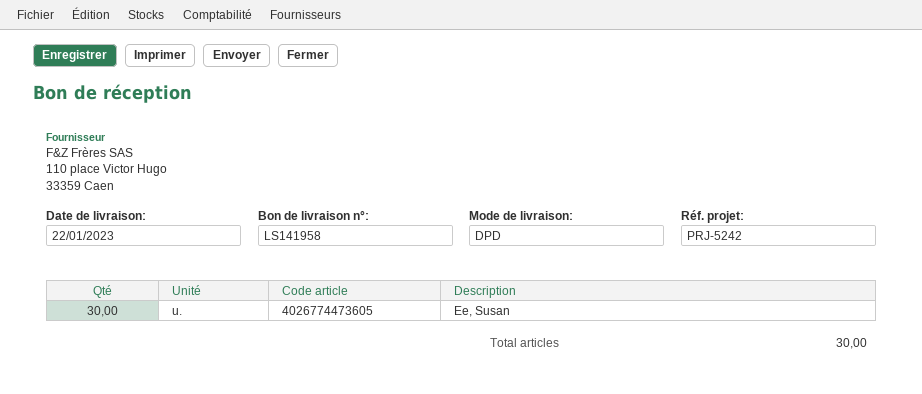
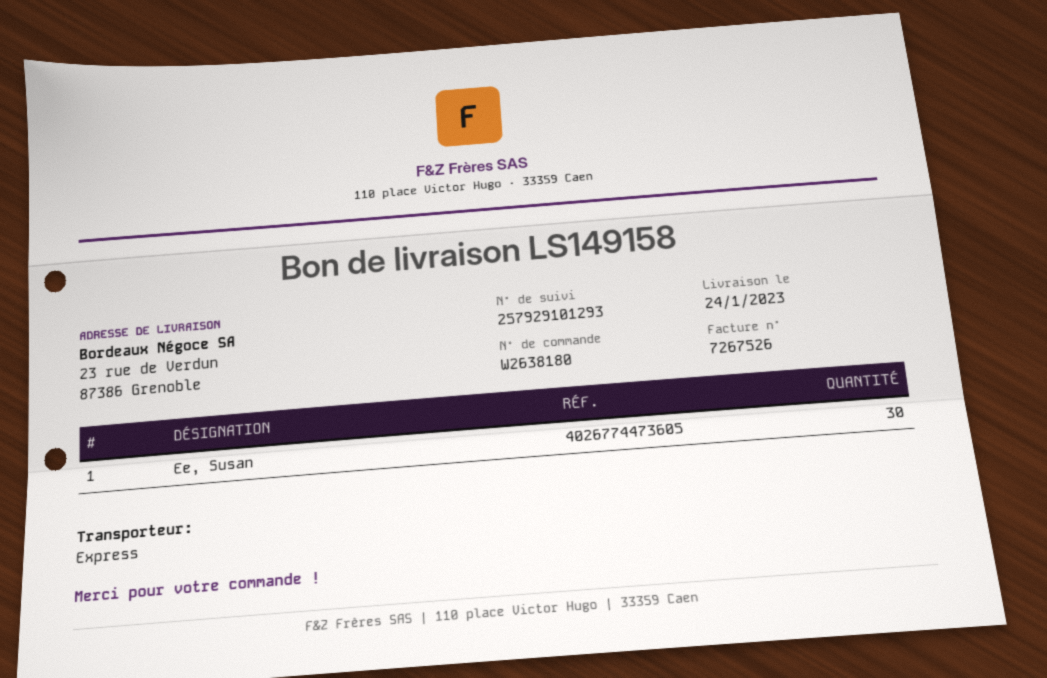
delivery note number: LS141958 -> LS149158
delivery date: 2023-01-22 -> 2023-01-24
shipping method: DPD -> express

